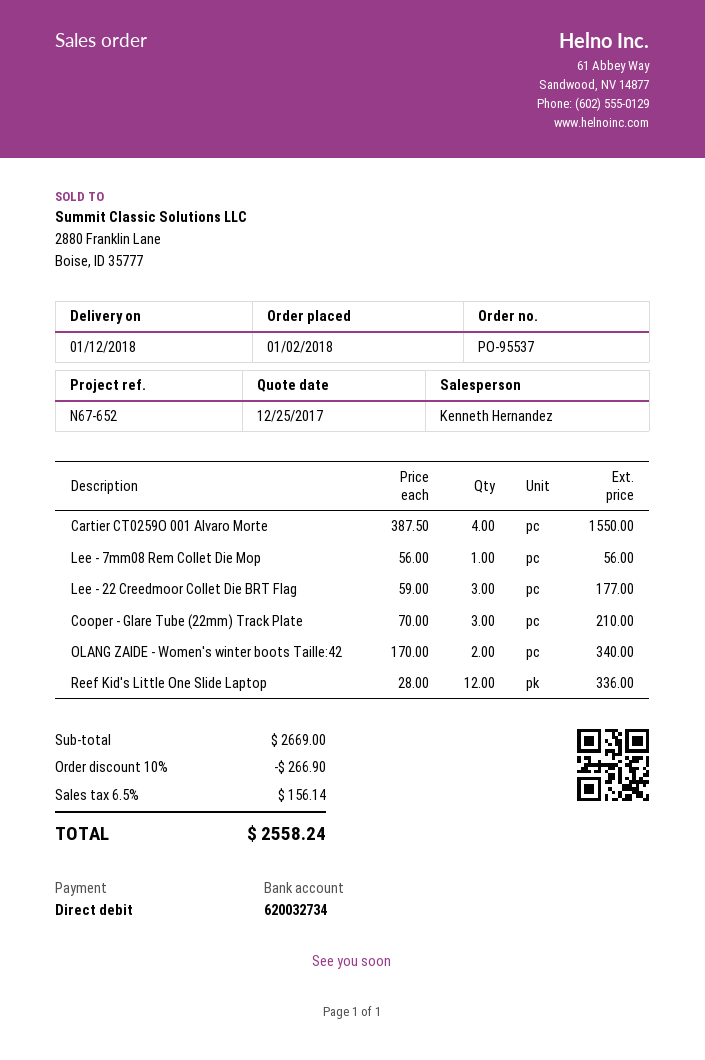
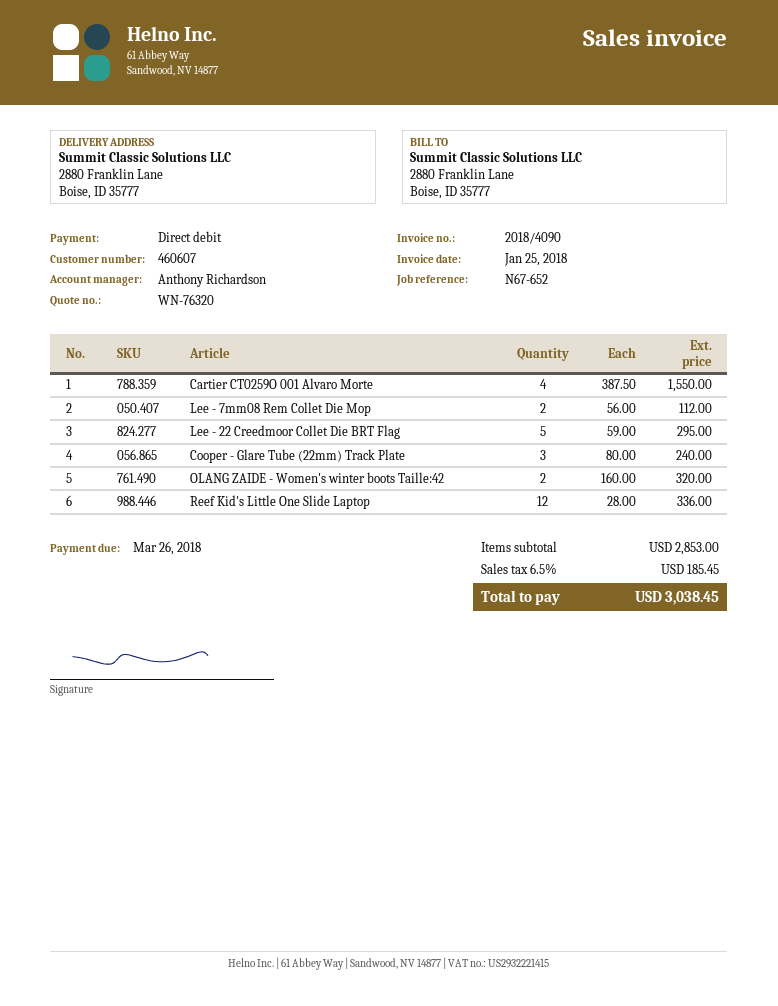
sales rep: Kenneth Hernandez -> Anthony Richardson
Lee - 7mm08 Rem Collet Die Mop: 1 x 56.00 = 56.00 -> 2 x 56.00 = 112.00
Lee - 22 Creedmoor Collet Die BRT Flag: 3 x 59.00 = 177.00 -> 5 x 59.00 = 295.00
Cooper - Glare Tube (22mm) Track Plate: 3 x 70.00 = 210.00 -> 3 x 80.00 = 240.00
OLANG ZAIDE - Women's winter boots Taille:42: 2 x 170.00 = 340.00 -> 2 x 160.00 = 320.00
subtotal: 2669.00 -> 2853.00
discount: 10% = 266.90 -> none
tax: 6.5% = 156.14 -> 6.5% = 185.45
total: 2558.24 -> 3038.45

